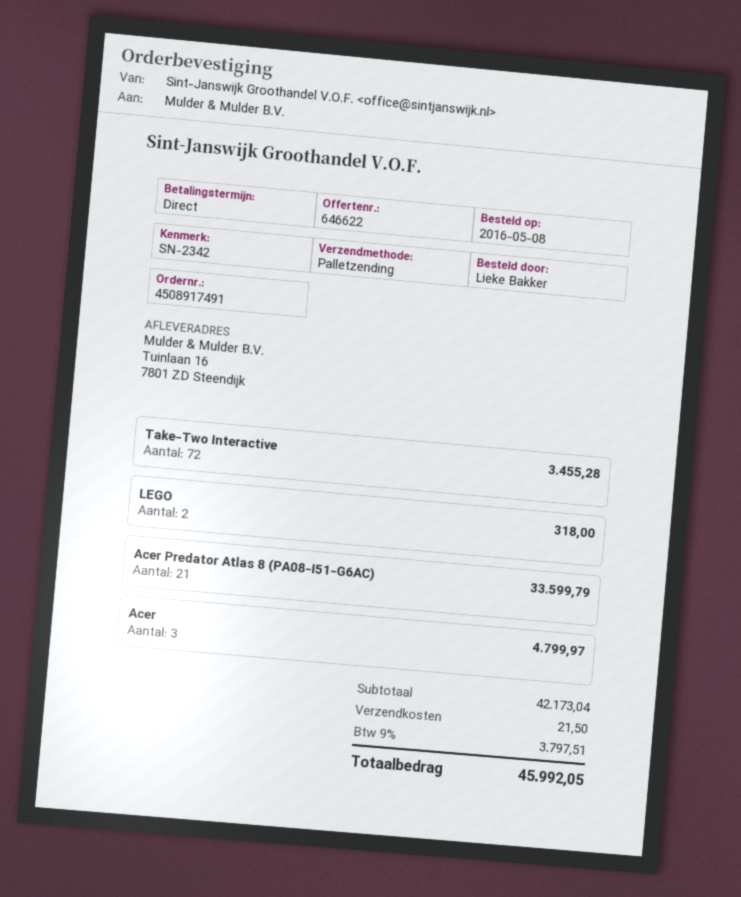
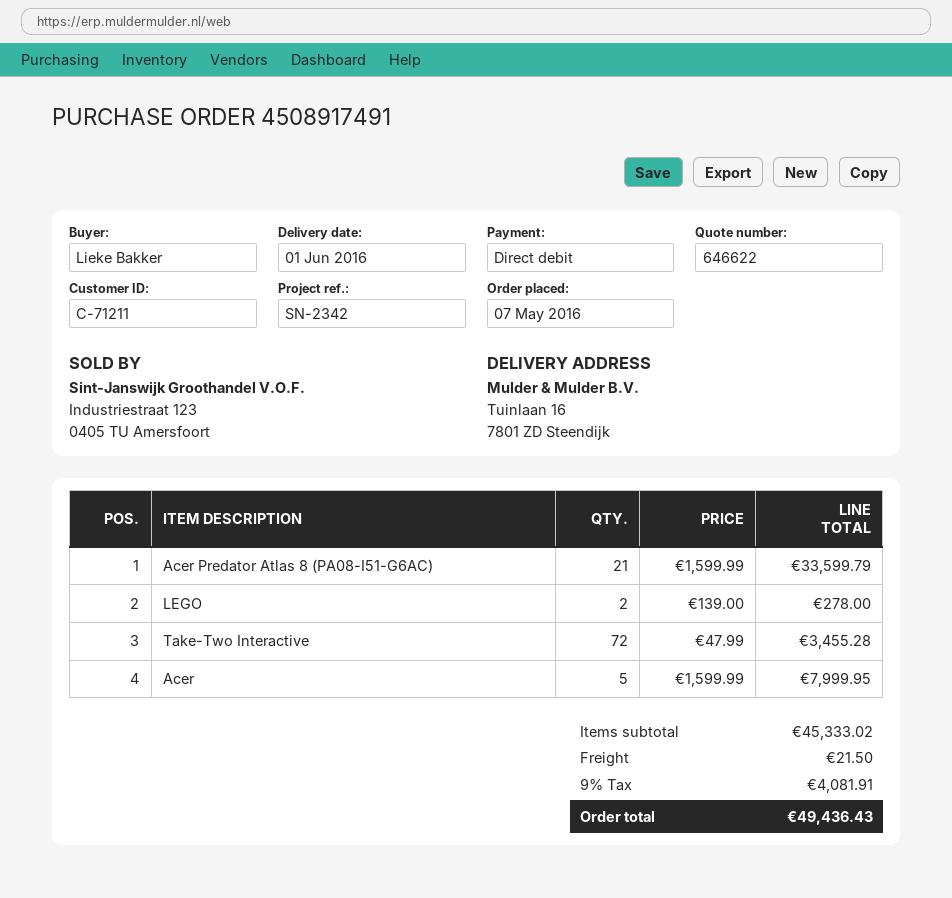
order date: 2016-05-08 -> 2016-05-07
LEGO: 2 for 318.00 -> 2 for 278.00
Acer: 3 for 4799.97 -> 5 for 7999.95
subtotal: 42173.04 -> 45333.02
tax: 9% = 3797.51 -> 9% = 4081.91
total: 45992.05 -> 49436.43

